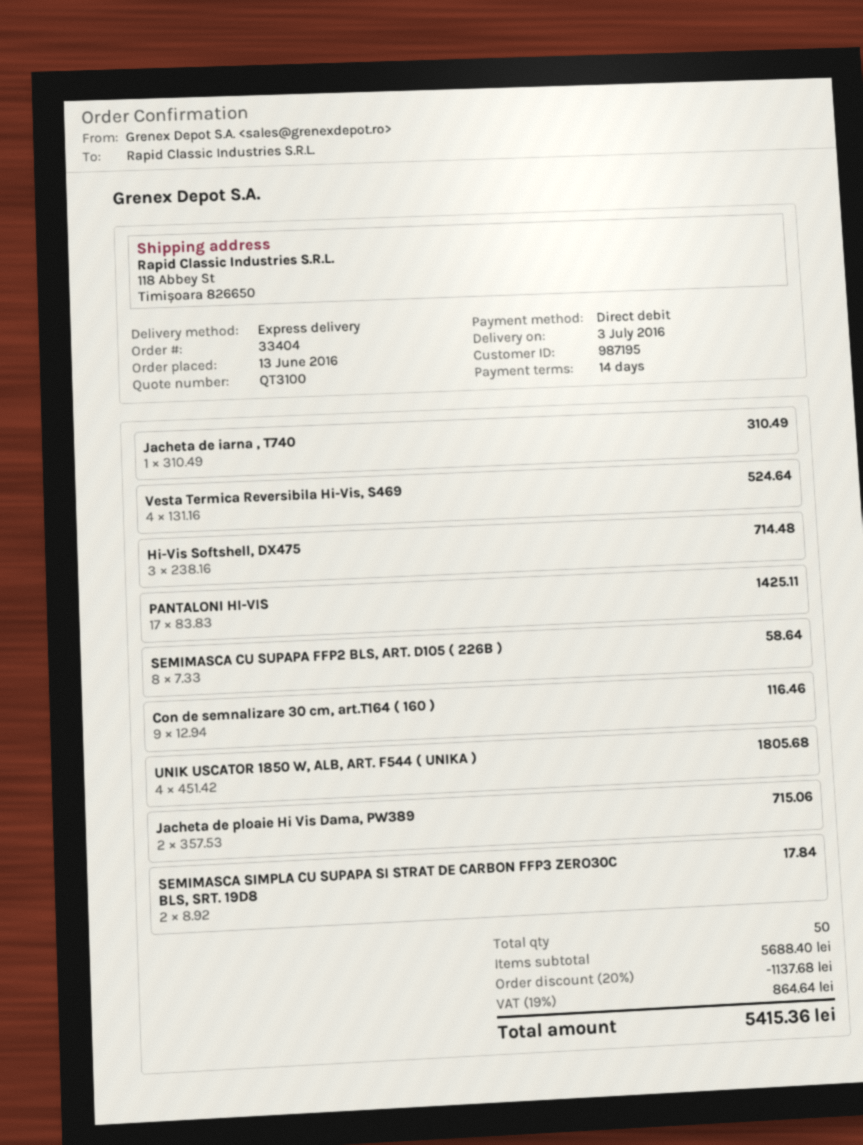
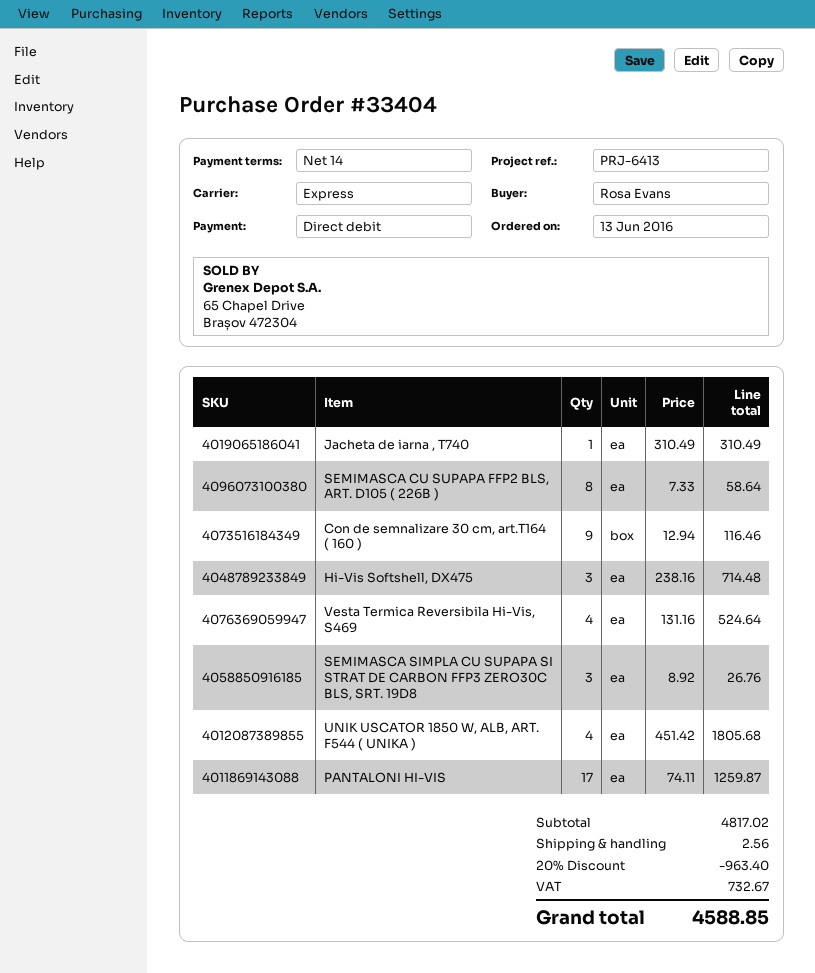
PANTALONI HI-VIS: 17 x 83.83 = 1425.11 -> 17 x 74.11 = 1259.87
Jacheta de ploaie Hi Vis Dama, PW389: 2 x 357.53 = 715.06 -> none
SEMIMASCA SIMPLA CU SUPAPA SI STRAT DE CARBON FFP3 ZERO30C BLS, SRT. 19D8: 2 x 8.92 = 17.84 -> 3 x 8.92 = 26.76
subtotal: 5688.40 -> 4817.02
discount: 20% = 1137.68 -> 20% = 963.40
shipping: none -> 2.56
tax: 864.64 -> 732.67
total: 5415.36 -> 4588.85

